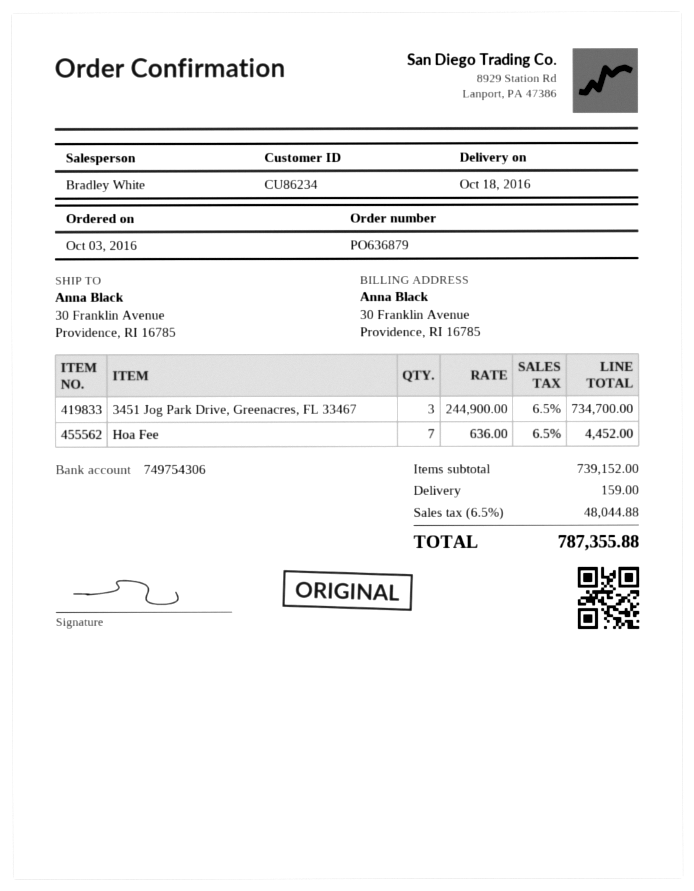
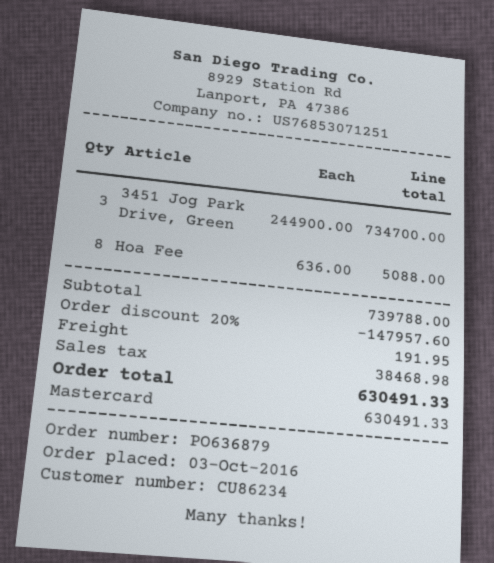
Hoa Fee: 7 x 636.00 = 4452.00 -> 8 x 636.00 = 5088.00
subtotal: 739152.00 -> 739788.00
discount: none -> 20% = 147957.60
shipping: 159.00 -> 191.95
tax: 48044.88 -> 38468.98
total: 787355.88 -> 630491.33

